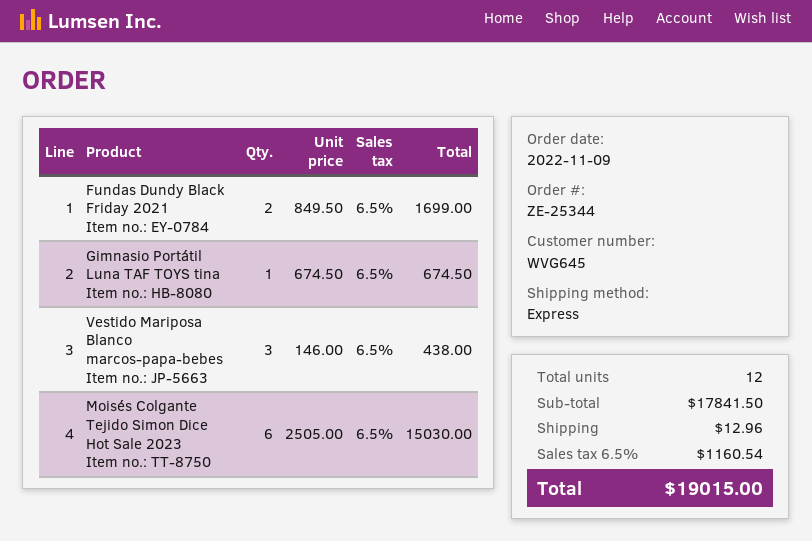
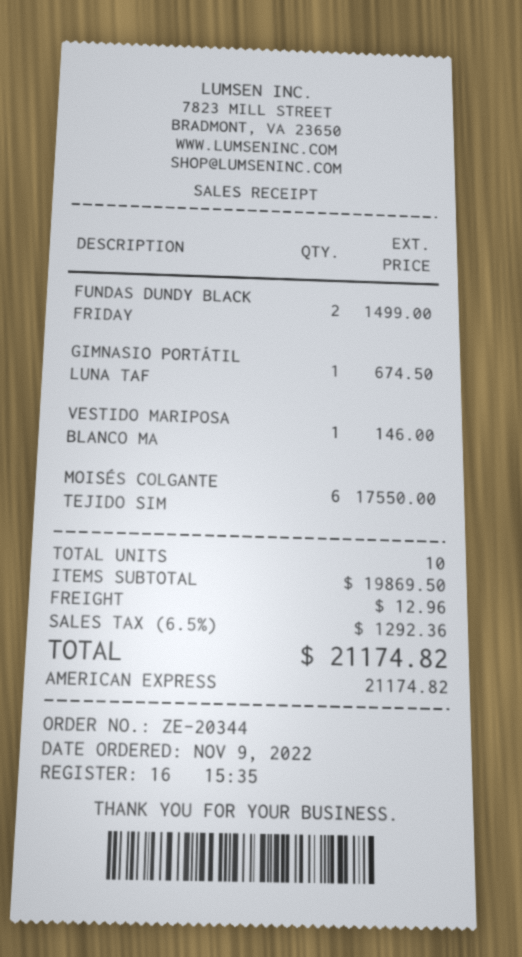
order number: ZE-25344 -> ZE-20344
Fundas Dundy Black Friday 2021: 2 for 1699.00 -> 2 for 1499.00
Vestido Mariposa Blanco marcos-papa-bebes: 3 for 438.00 -> 1 for 146.00
Moisés Colgante Tejido Simon Dice Hot Sale 2023: 6 for 15030.00 -> 6 for 17550.00
total quantity: 12 -> 10
subtotal: 17841.50 -> 19869.50
tax: 6.5% = 1160.54 -> 6.5% = 1292.36
total: 19015.00 -> 21174.82

